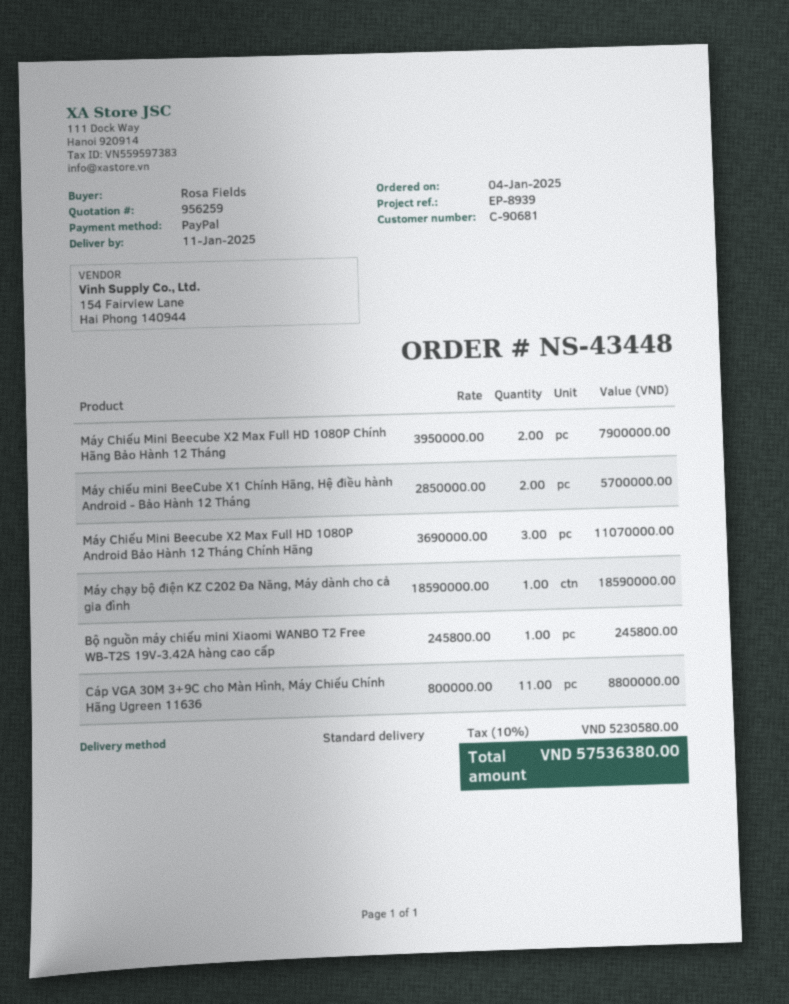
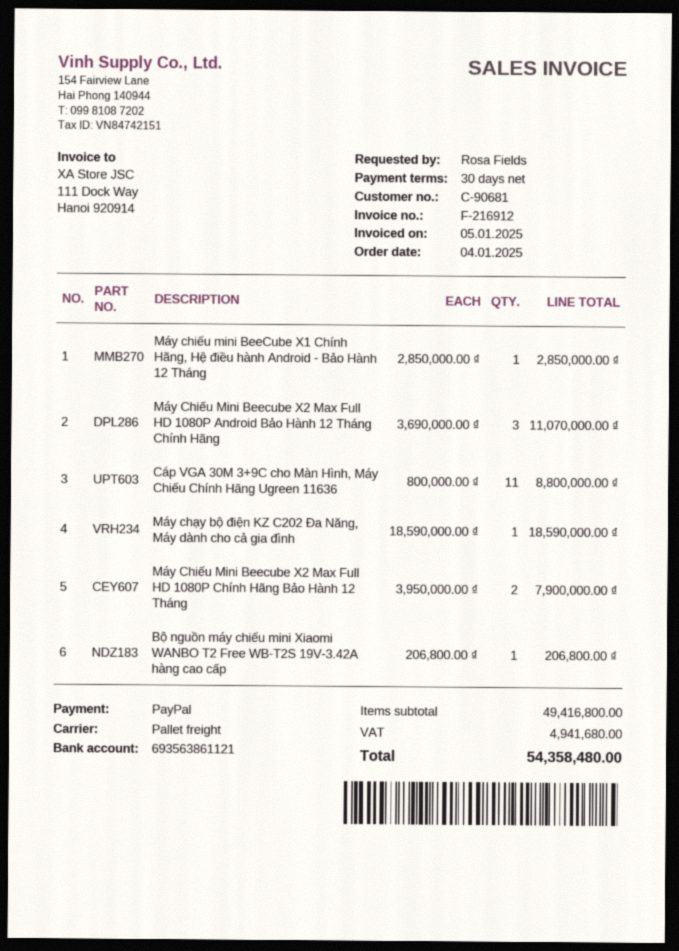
shipping method: standard -> pallet freight
Máy chiếu mini BeeCube X1 Chính Hãng, Hệ điều hành Android - Bảo Hành 12 Tháng: 2 x 2850000.00 = 5700000.00 -> 1 x 2850000.00 = 2850000.00
Bộ nguồn máy chiếu mini Xiaomi WANBO T2 Free WB-T2S 19V-3.42A hàng cao cấp: 1 x 245800.00 = 245800.00 -> 1 x 206800.00 = 206800.00
tax: 5230580.00 -> 4941680.00
total: 57536380.00 -> 54358480.00

